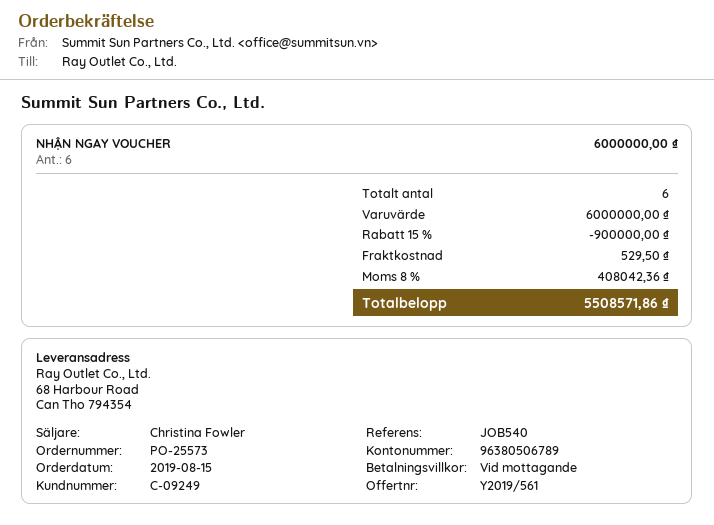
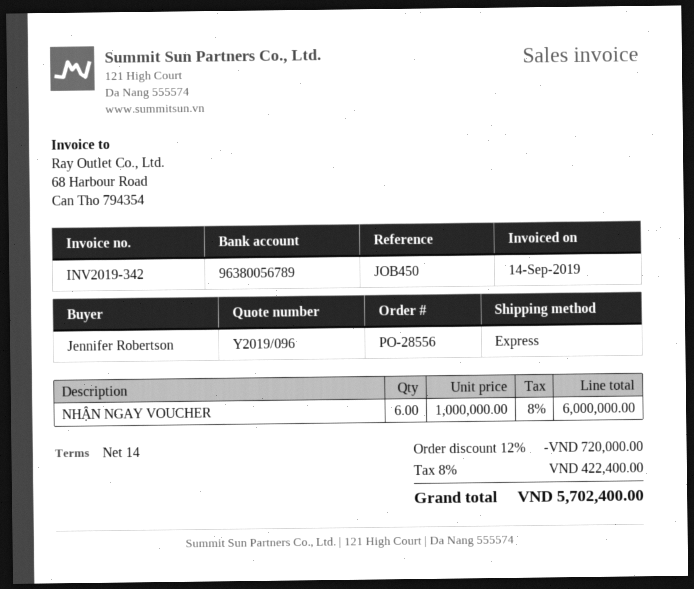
quote number: Y2019/561 -> Y2019/096
order number: PO-25573 -> PO-28556
payment terms: on receipt -> 14 days
reference: JOB540 -> JOB450
bank account: 96380506789 -> 96380056789
discount: 15% = 900000.00 -> 12% = 720000.00
shipping: 529.50 -> none
tax: 8% = 408042.36 -> 8% = 422400.00
total: 5508571.86 -> 5702400.00

